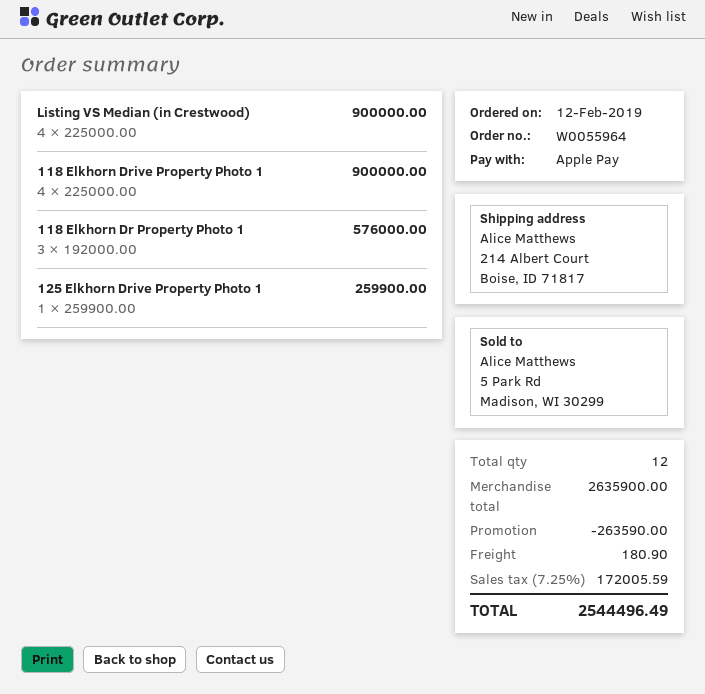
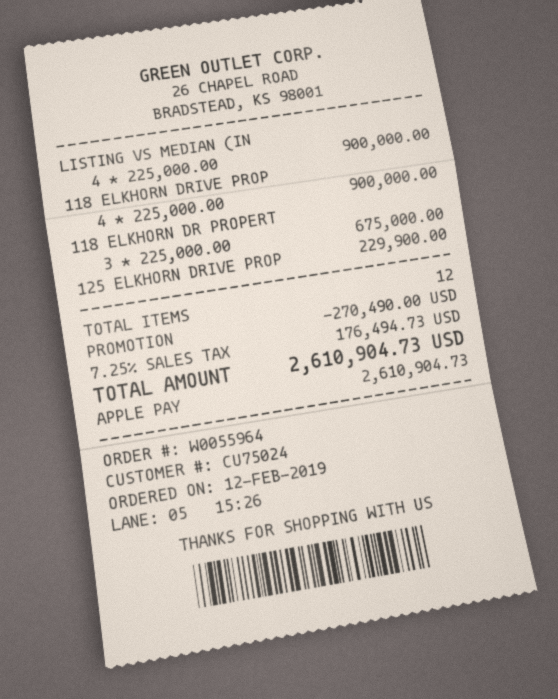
118 Elkhorn Dr Property Photo 1: 3 x 192000.00 = 576000.00 -> 3 x 225000.00 = 675000.00
125 Elkhorn Drive Property Photo 1: 1 x 259900.00 = 259900.00 -> 1 x 229900.00 = 229900.00
discount: 263590.00 -> 270490.00
shipping: 180.90 -> none
tax: 7.25% = 172005.59 -> 7.25% = 176494.73
total: 2544496.49 -> 2610904.73

